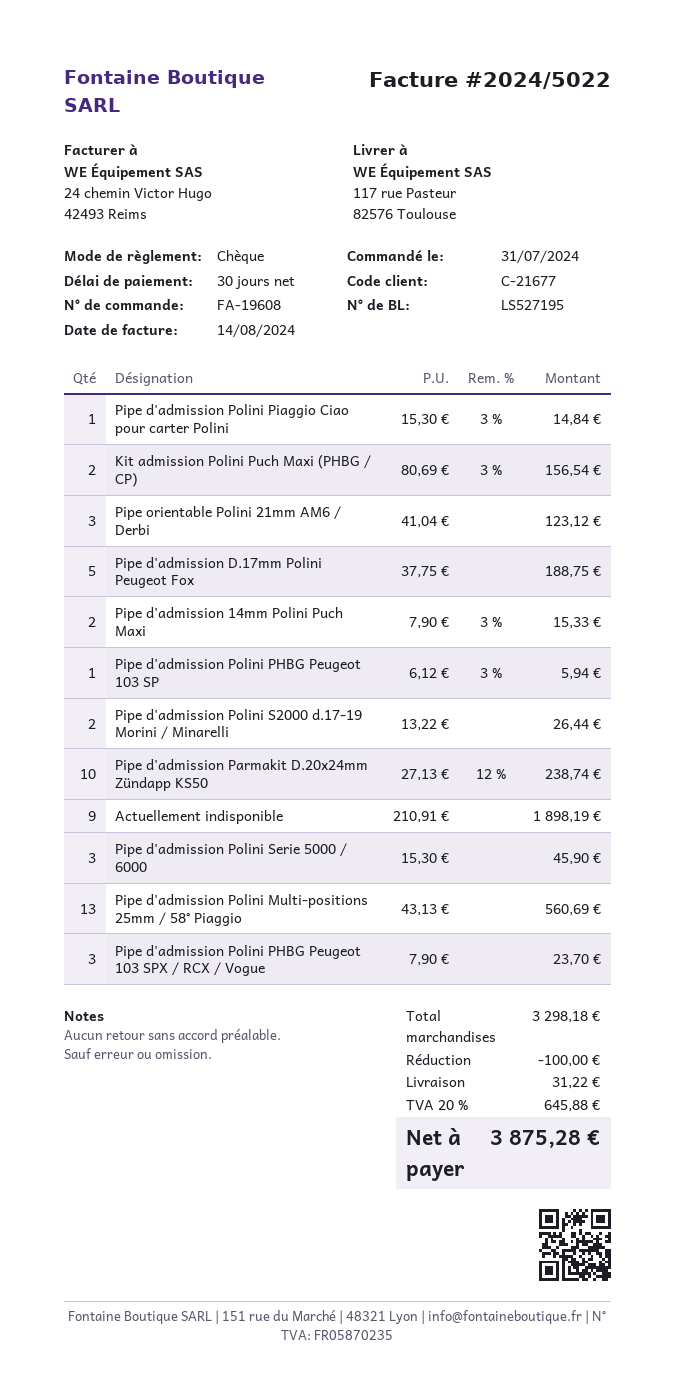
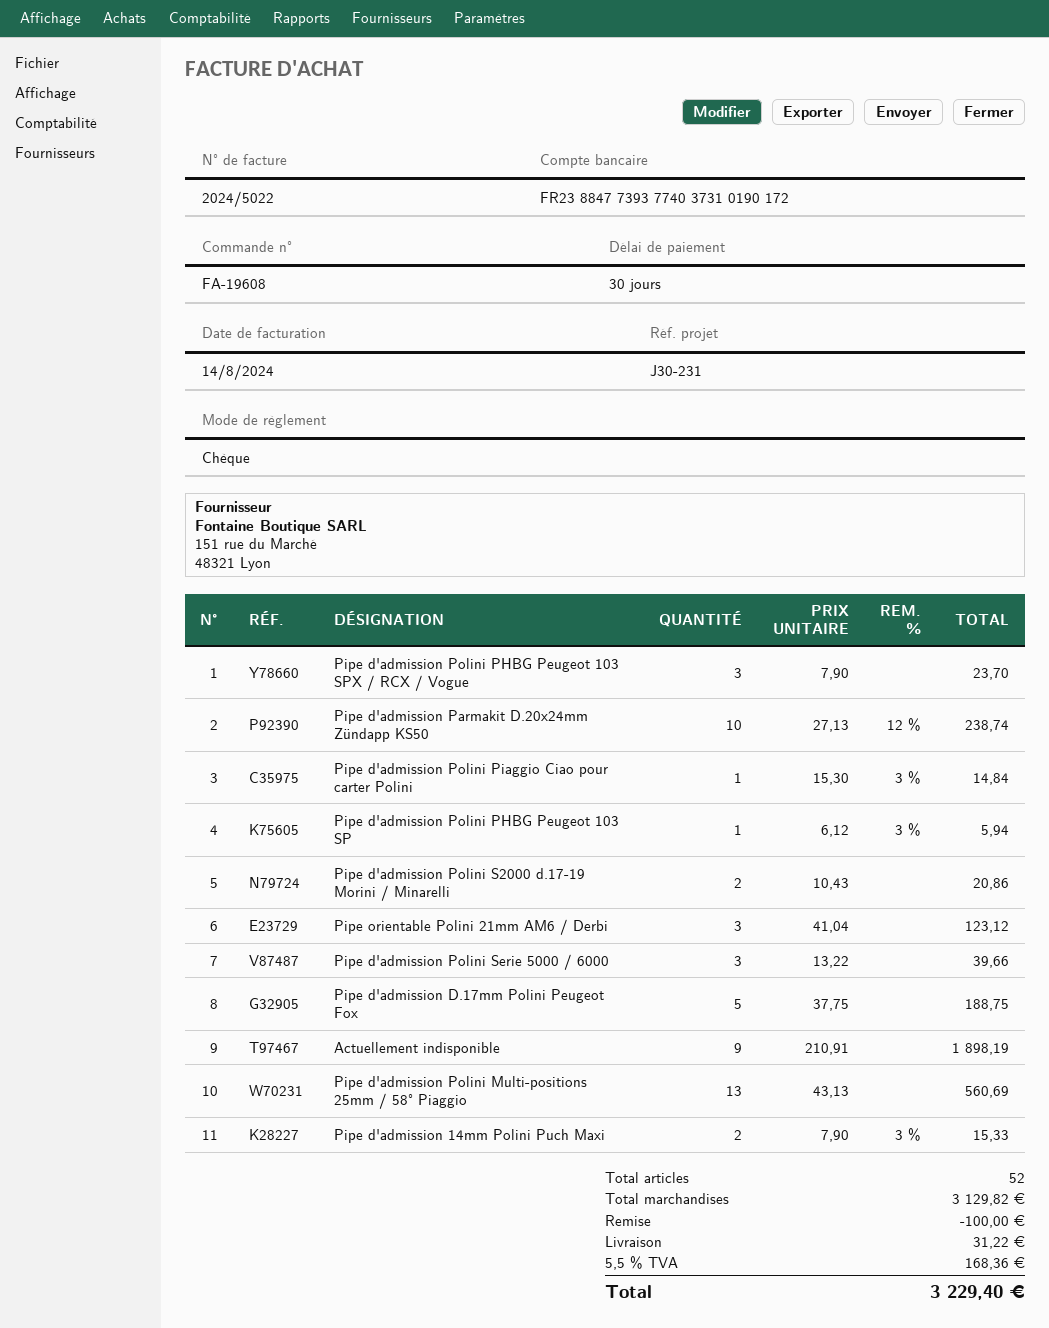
Kit admission Polini Puch Maxi (PHBG / CP): 2 x 80.69 - 3% = 156.54 -> none
Pipe d'admission Polini S2000 d.17-19 Morini / Minarelli: 2 x 13.22 = 26.44 -> 2 x 10.43 = 20.86
Pipe d'admission Polini Serie 5000 / 6000: 3 x 15.30 = 45.90 -> 3 x 13.22 = 39.66
subtotal: 3298.18 -> 3129.82
tax: 20% = 645.88 -> 5.5% = 168.36
total: 3875.28 -> 3229.40

